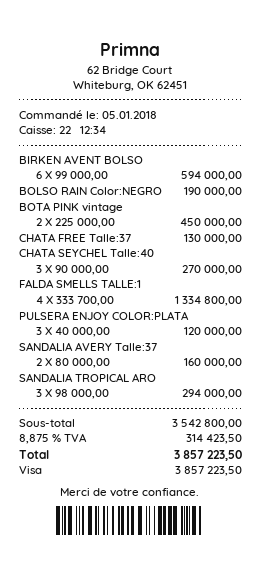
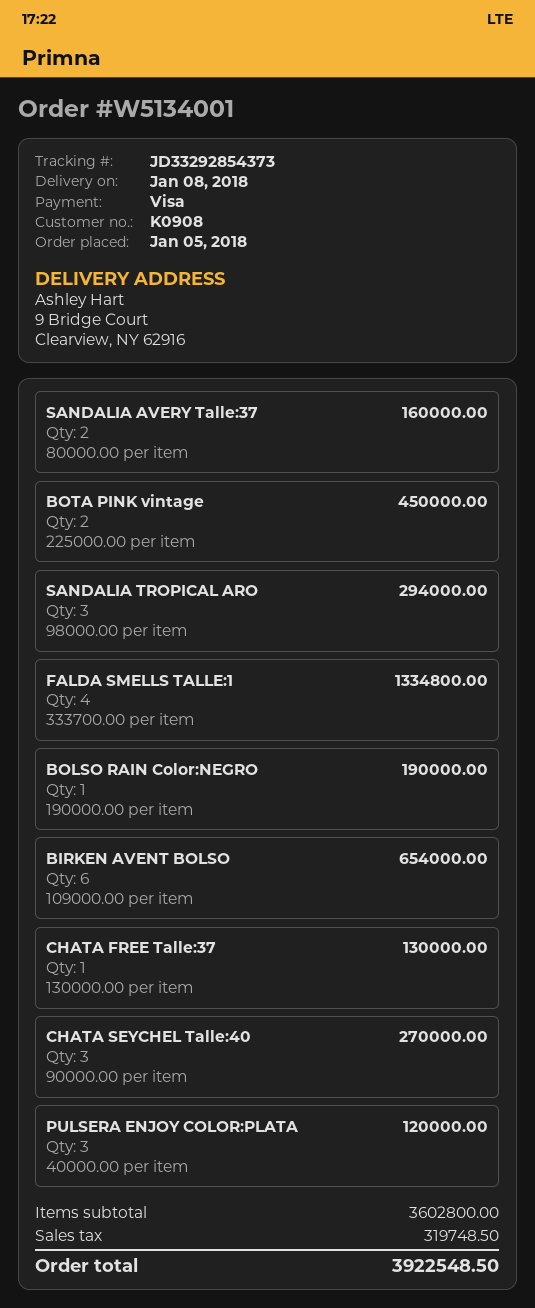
BIRKEN AVENT BOLSO: 6 x 99000.00 = 594000.00 -> 6 x 109000.00 = 654000.00
subtotal: 3542800.00 -> 3602800.00
tax: 314423.50 -> 319748.50
total: 3857223.50 -> 3922548.50

